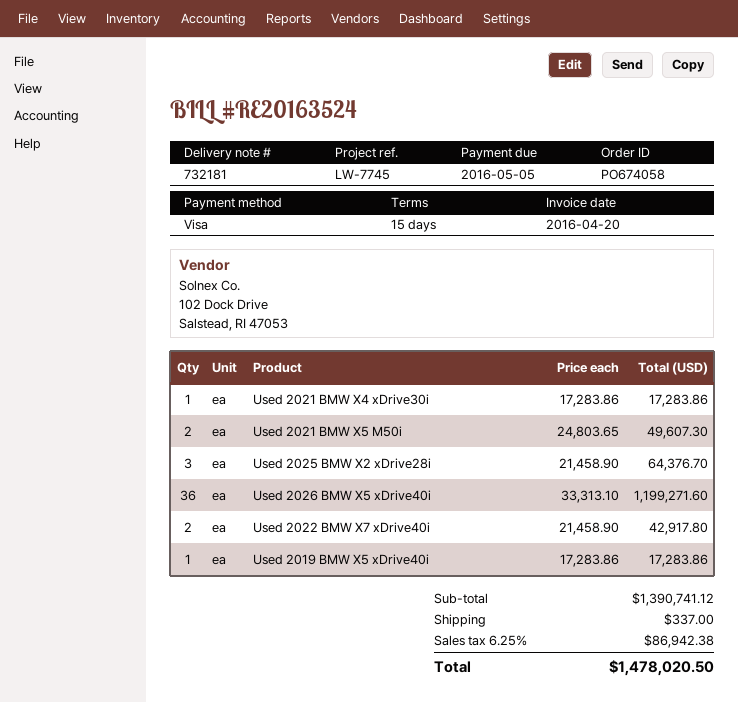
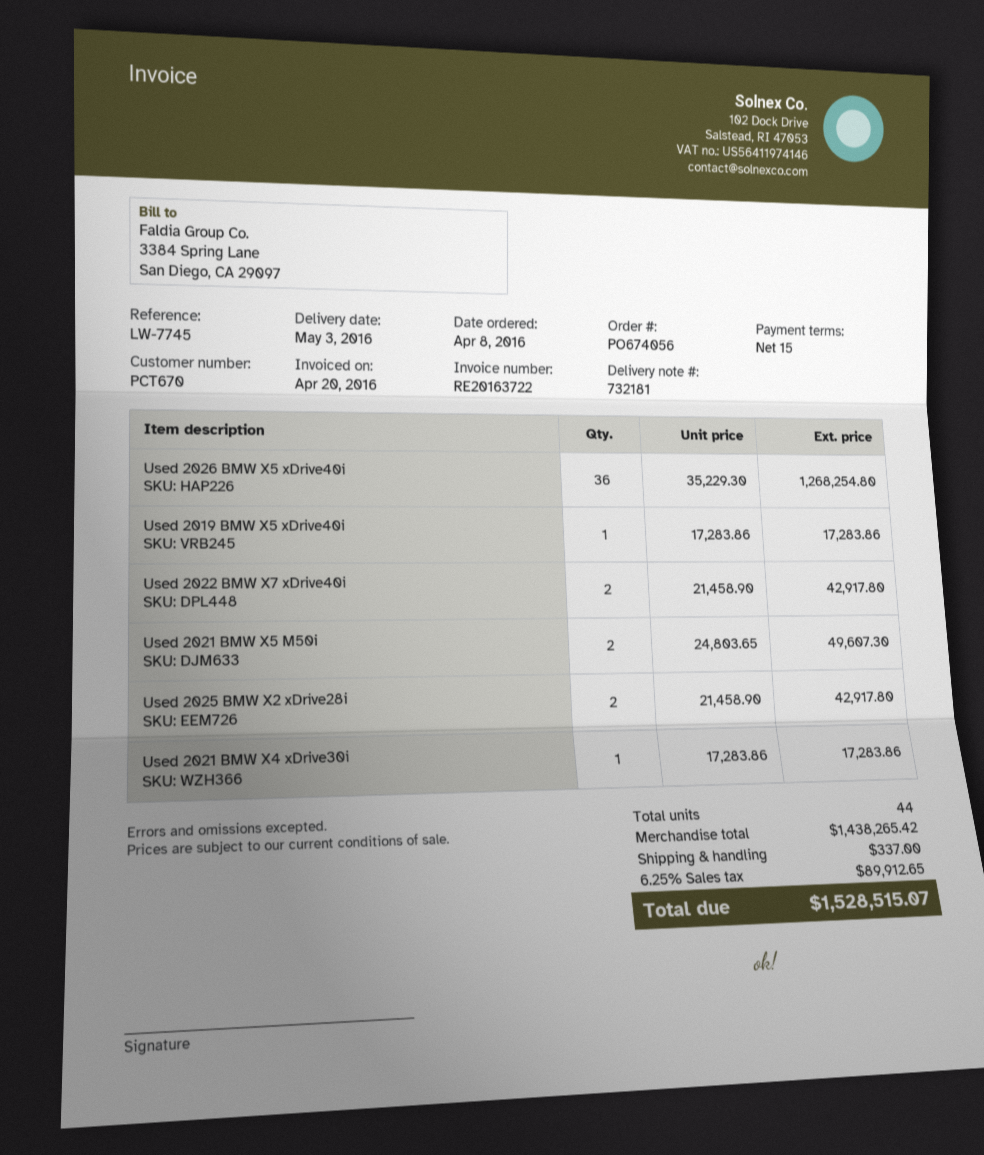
order number: PO674058 -> PO674056
invoice number: RE20163524 -> RE20163722
Used 2025 BMW X2 xDrive28i: 3 x 21458.90 = 64376.70 -> 2 x 21458.90 = 42917.80
Used 2026 BMW X5 xDrive40i: 36 x 33313.10 = 1199271.60 -> 36 x 35229.30 = 1268254.80
subtotal: 1390741.12 -> 1438265.42
tax: 6.25% = 86942.38 -> 6.25% = 89912.65
total: 1478020.50 -> 1528515.07

